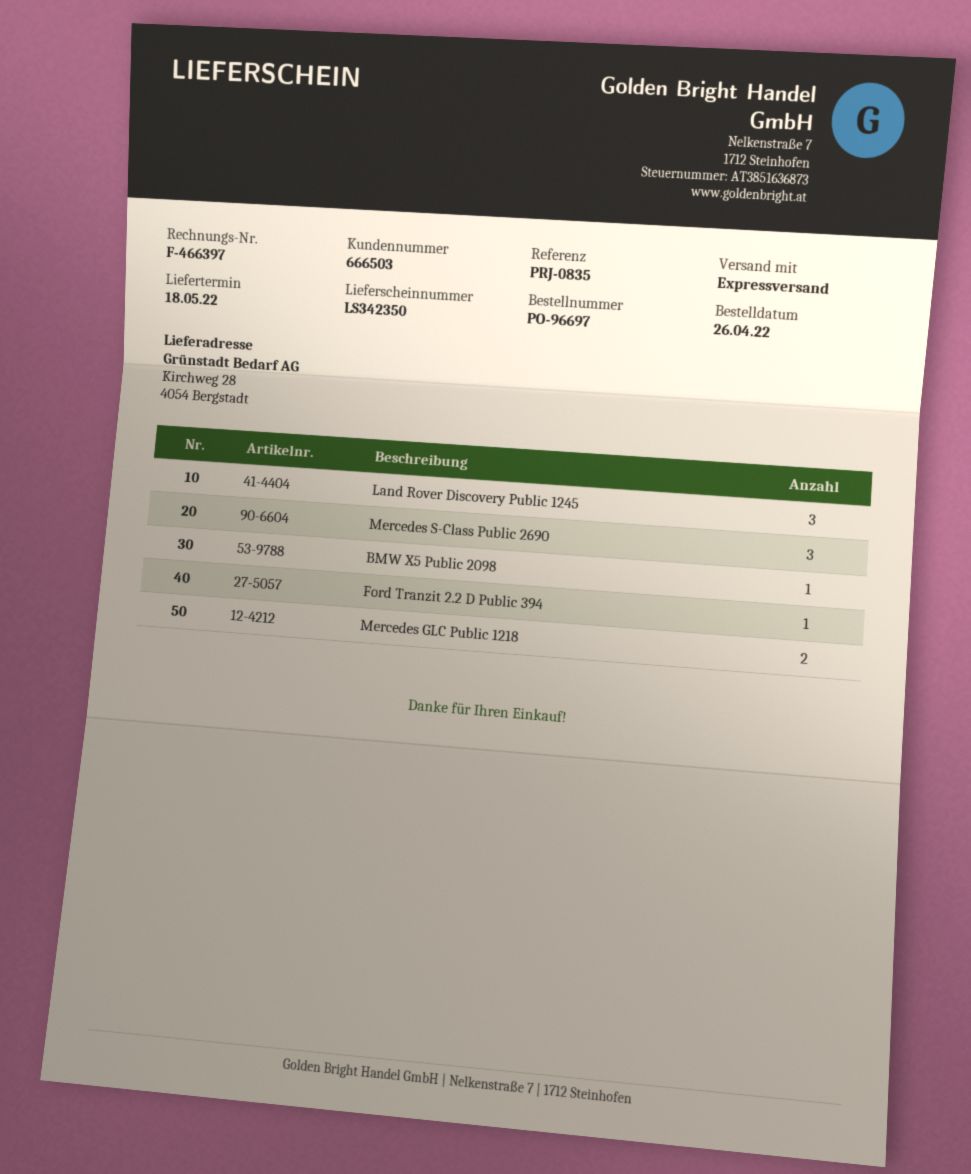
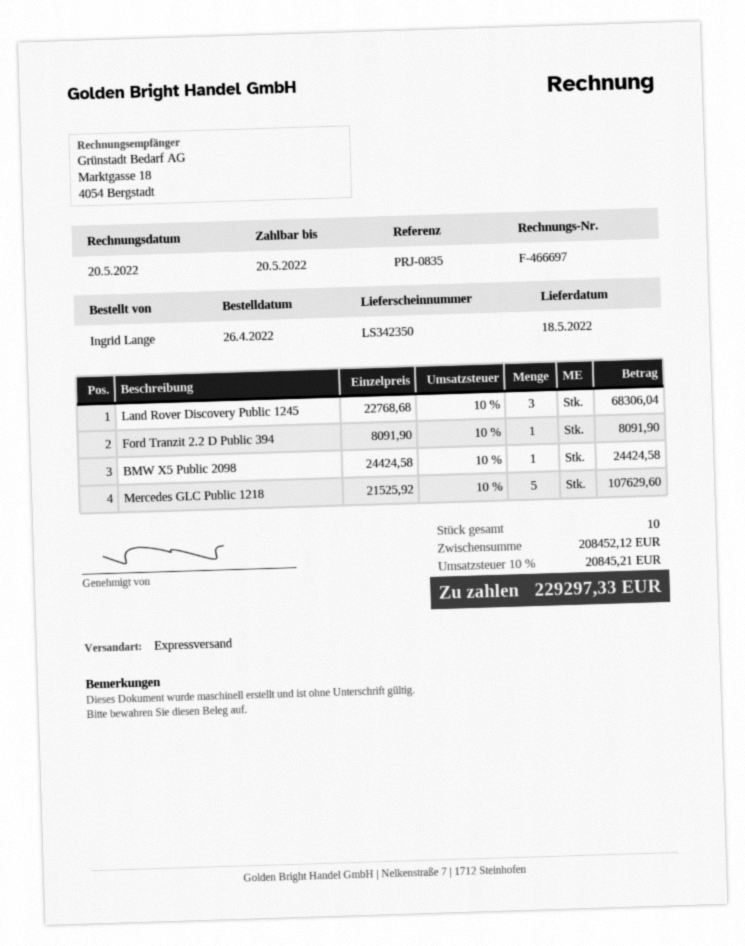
invoice number: F-466397 -> F-466697
Mercedes S-Class Public 2690: 3 -> none
Mercedes GLC Public 1218: 2 -> 5

